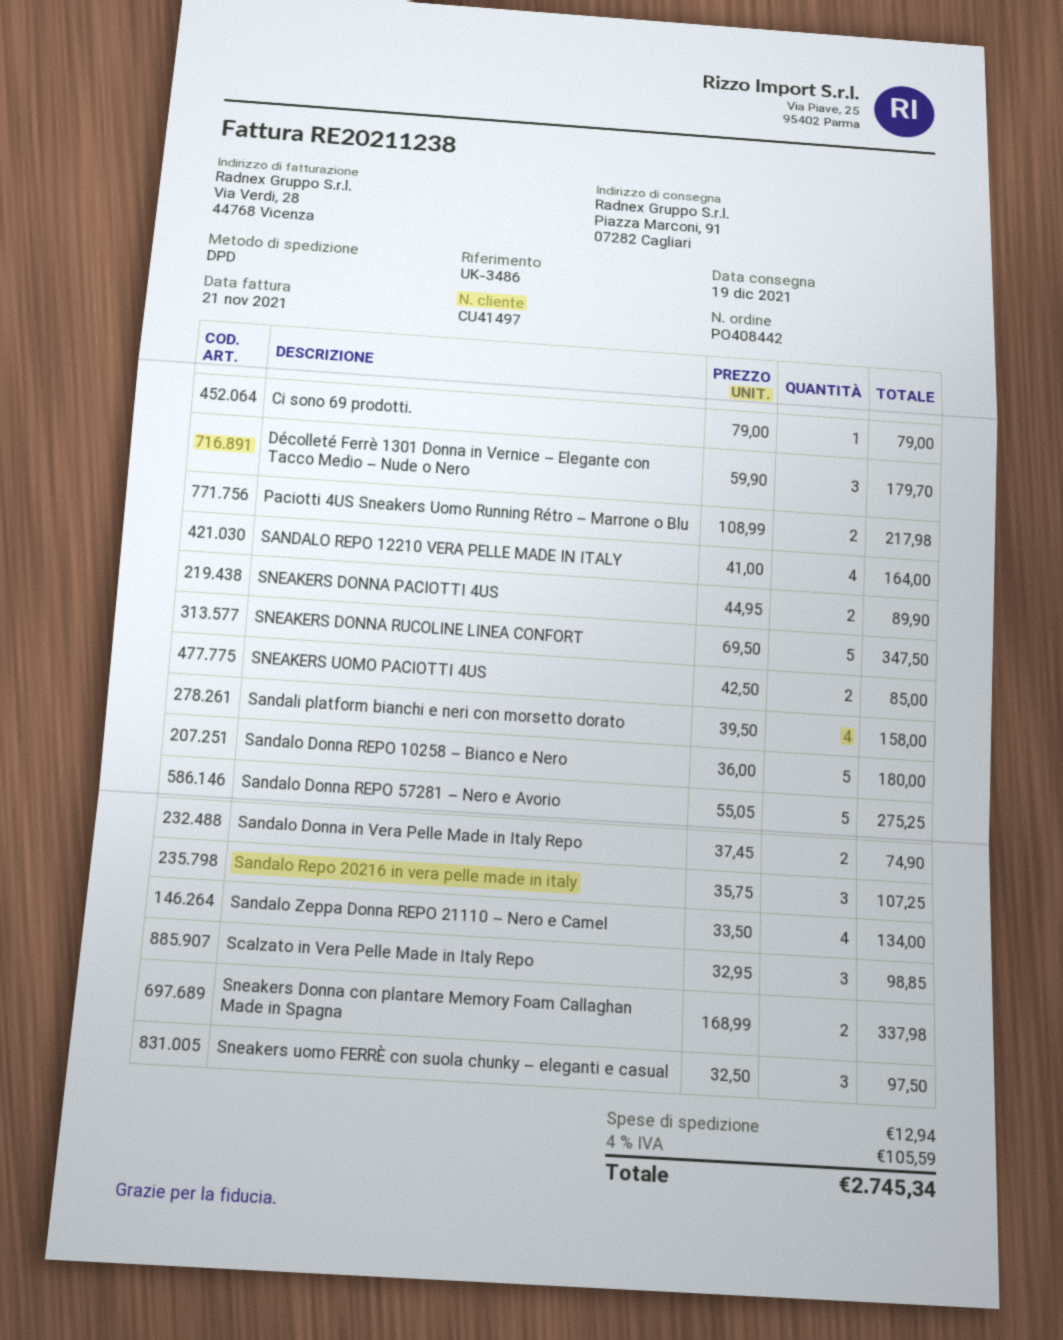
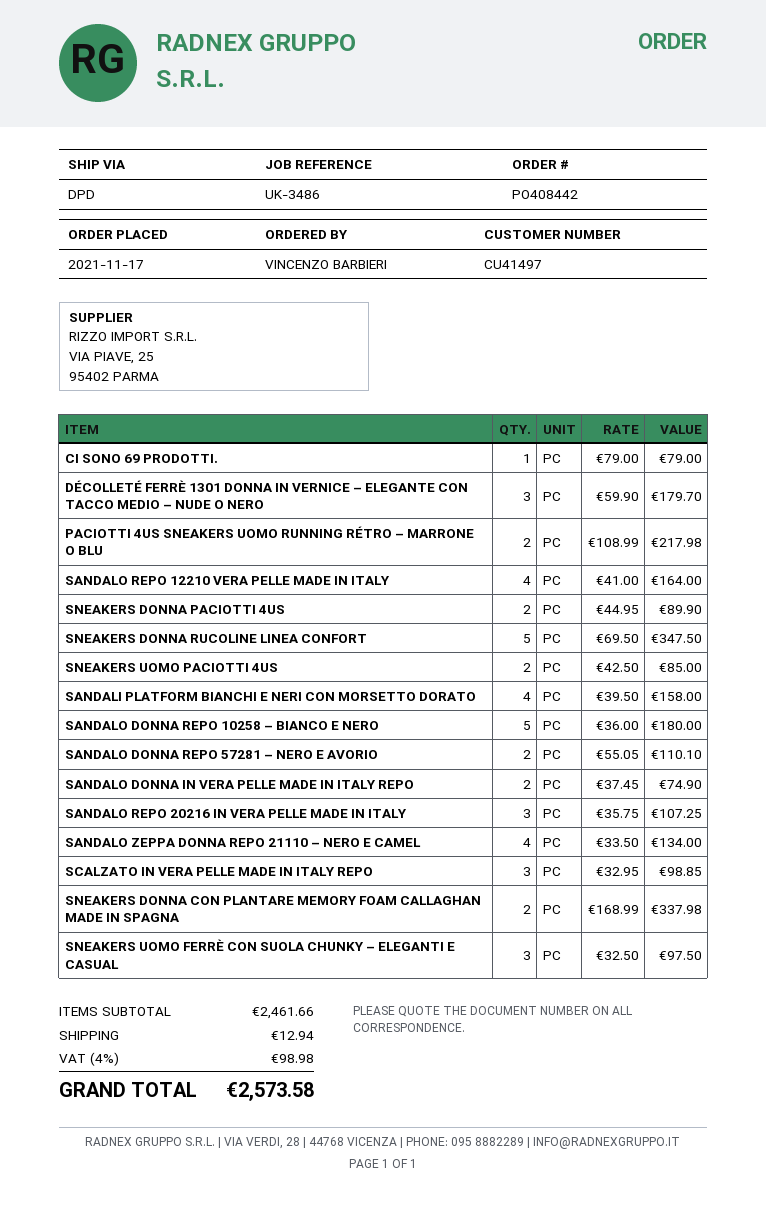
Sandalo Donna REPO 57281 – Nero e Avorio: 5 x 55.05 = 275.25 -> 2 x 55.05 = 110.10
tax: 4% = 105.59 -> 4% = 98.98
total: 2745.34 -> 2573.58

